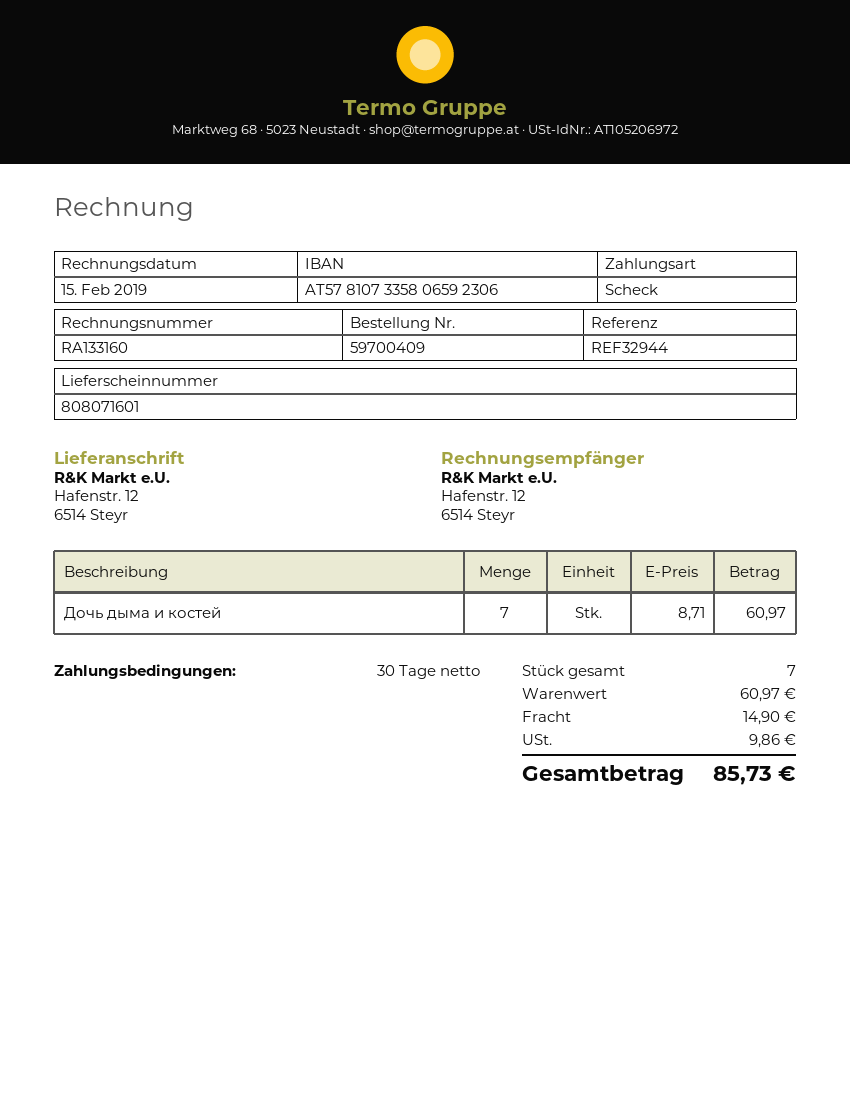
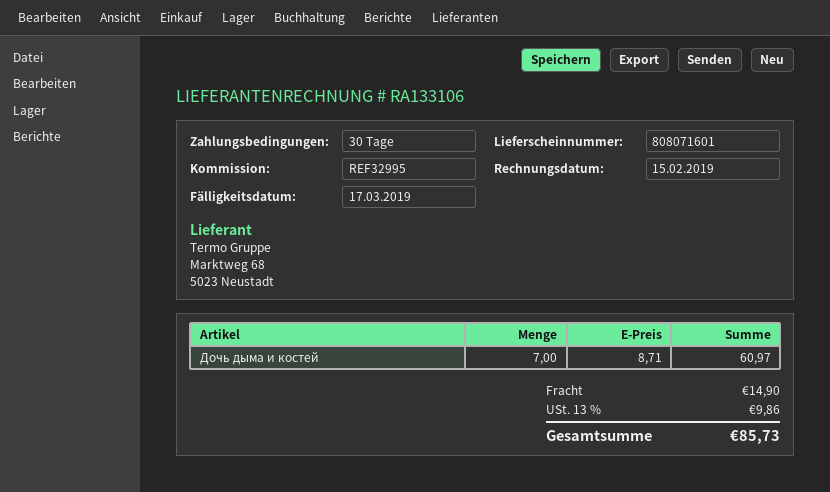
invoice number: RA133160 -> RA133106
reference: REF32944 -> REF32995

